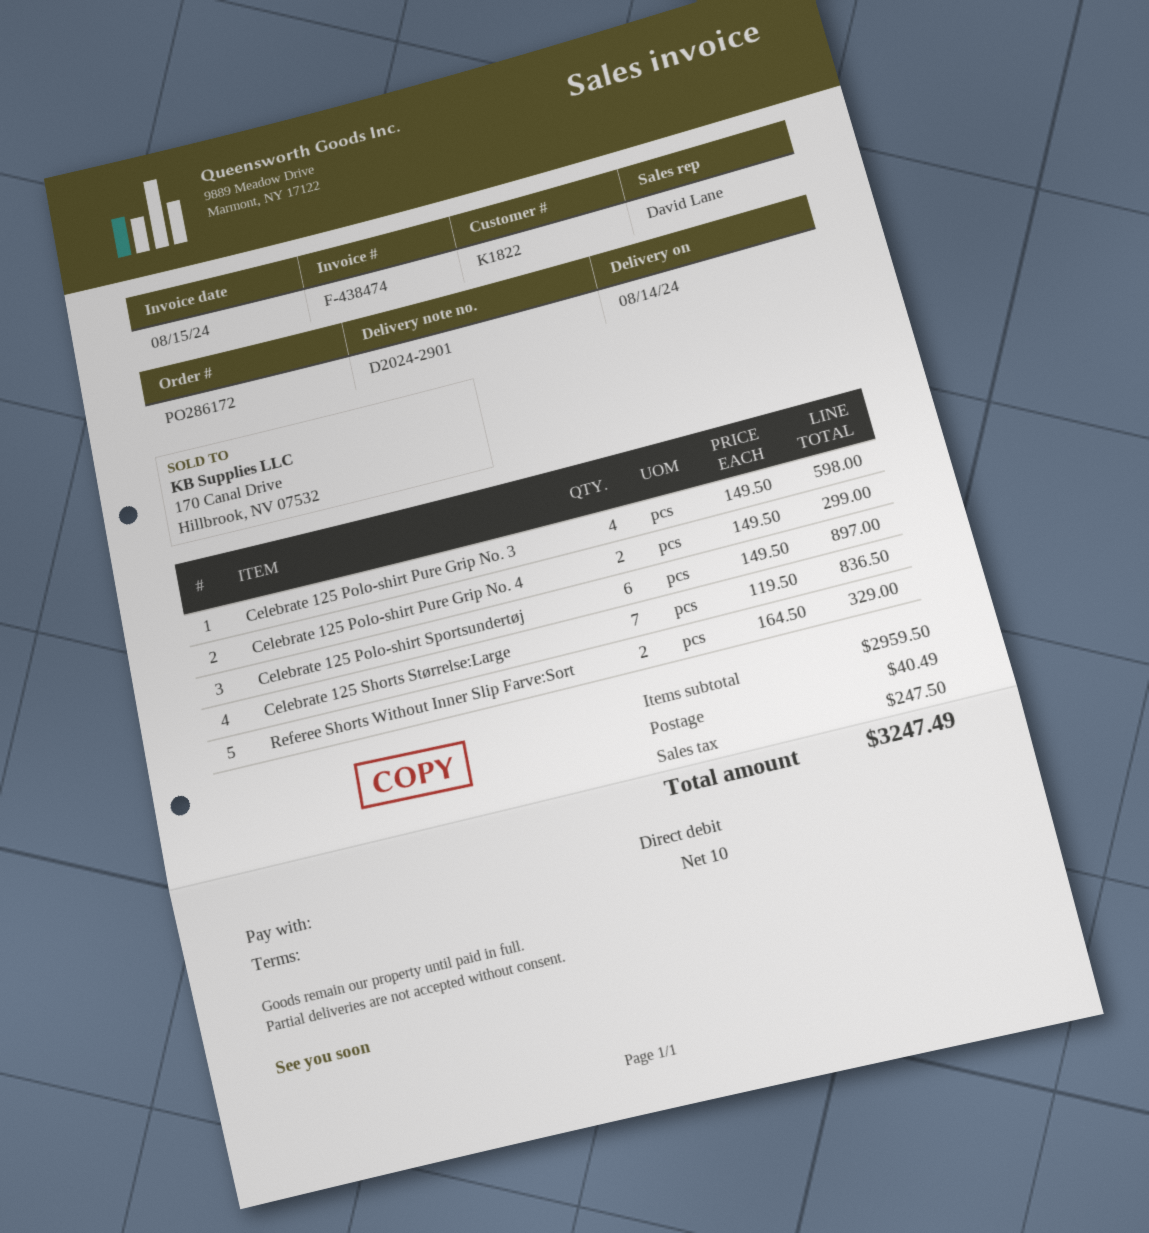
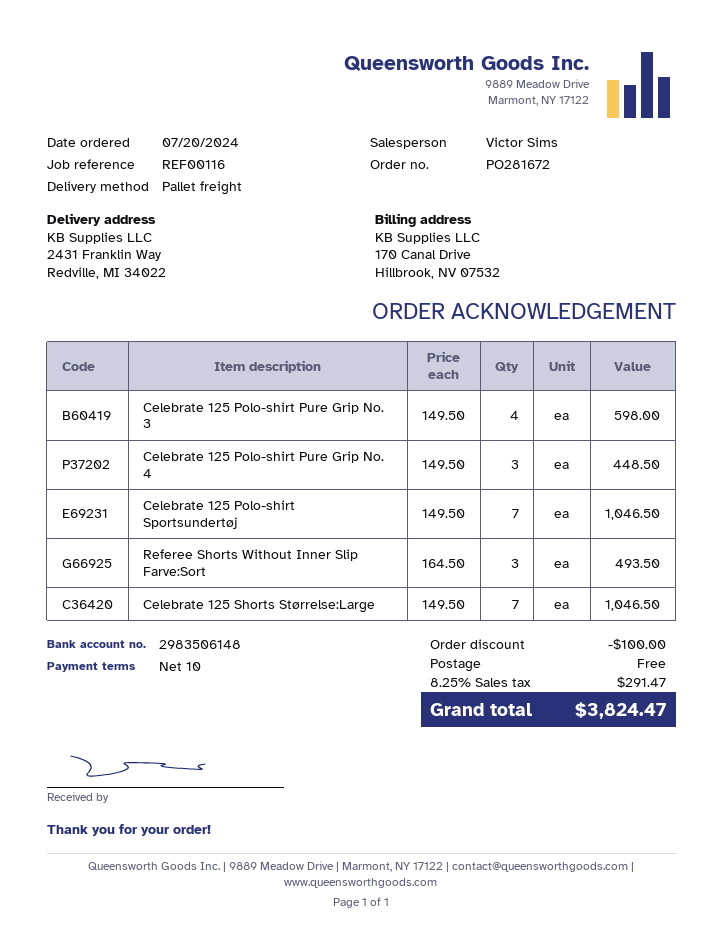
order number: PO286172 -> PO281672
sales rep: David Lane -> Victor Sims
Celebrate 125 Polo-shirt Pure Grip No. 4: 2 x 149.50 = 299.00 -> 3 x 149.50 = 448.50
Celebrate 125 Polo-shirt Sportsundertøj: 6 x 149.50 = 897.00 -> 7 x 149.50 = 1046.50
Celebrate 125 Shorts Størrelse:Large: 7 x 119.50 = 836.50 -> 7 x 149.50 = 1046.50
Referee Shorts Without Inner Slip Farve:Sort: 2 x 164.50 = 329.00 -> 3 x 164.50 = 493.50
discount: none -> 100.00
shipping: 40.49 -> 0.00
tax: 247.50 -> 291.47
total: 3247.49 -> 3824.47

